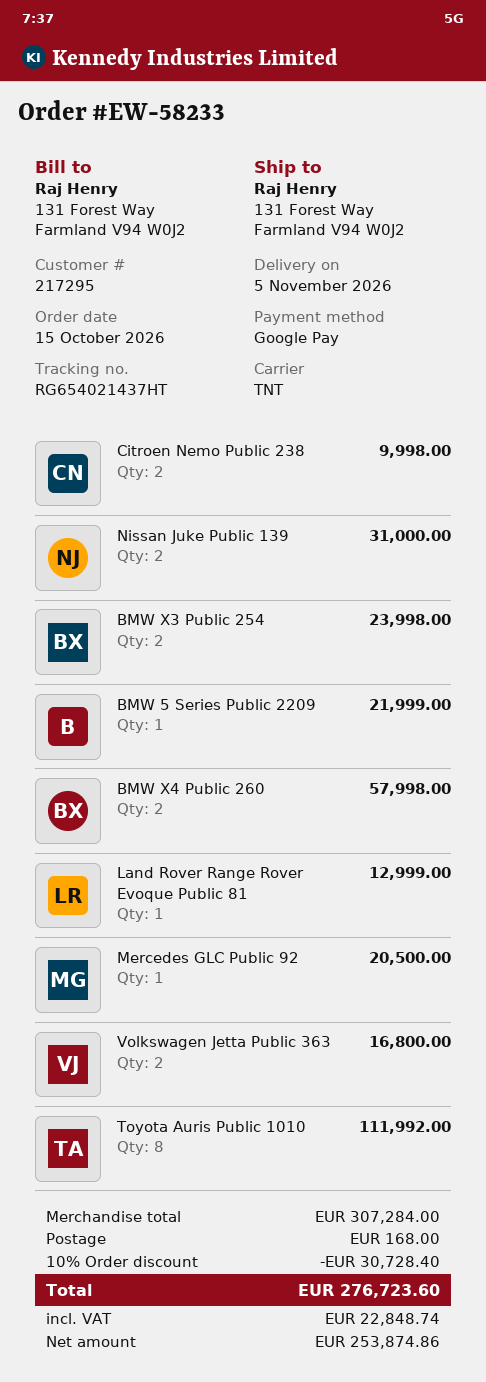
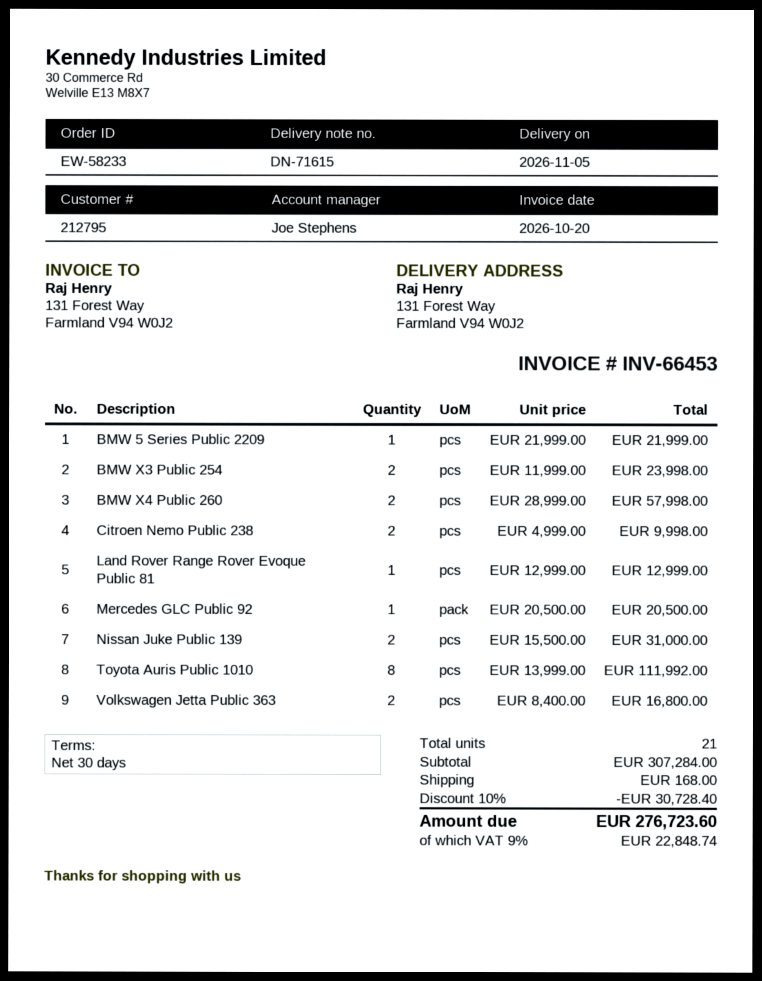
customer number: 217295 -> 212795

